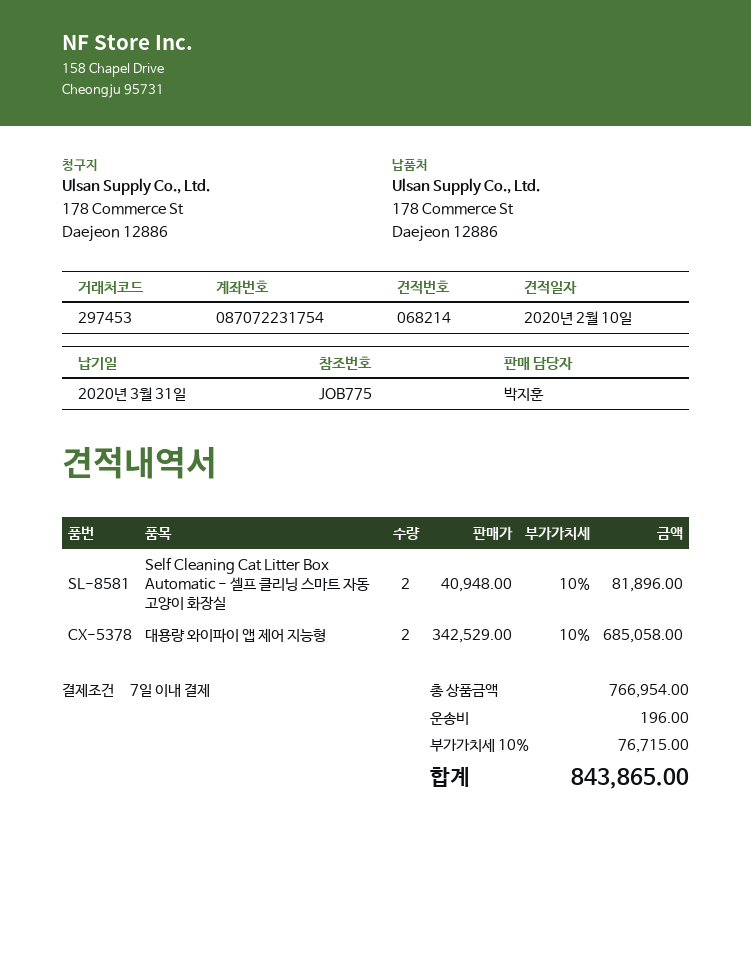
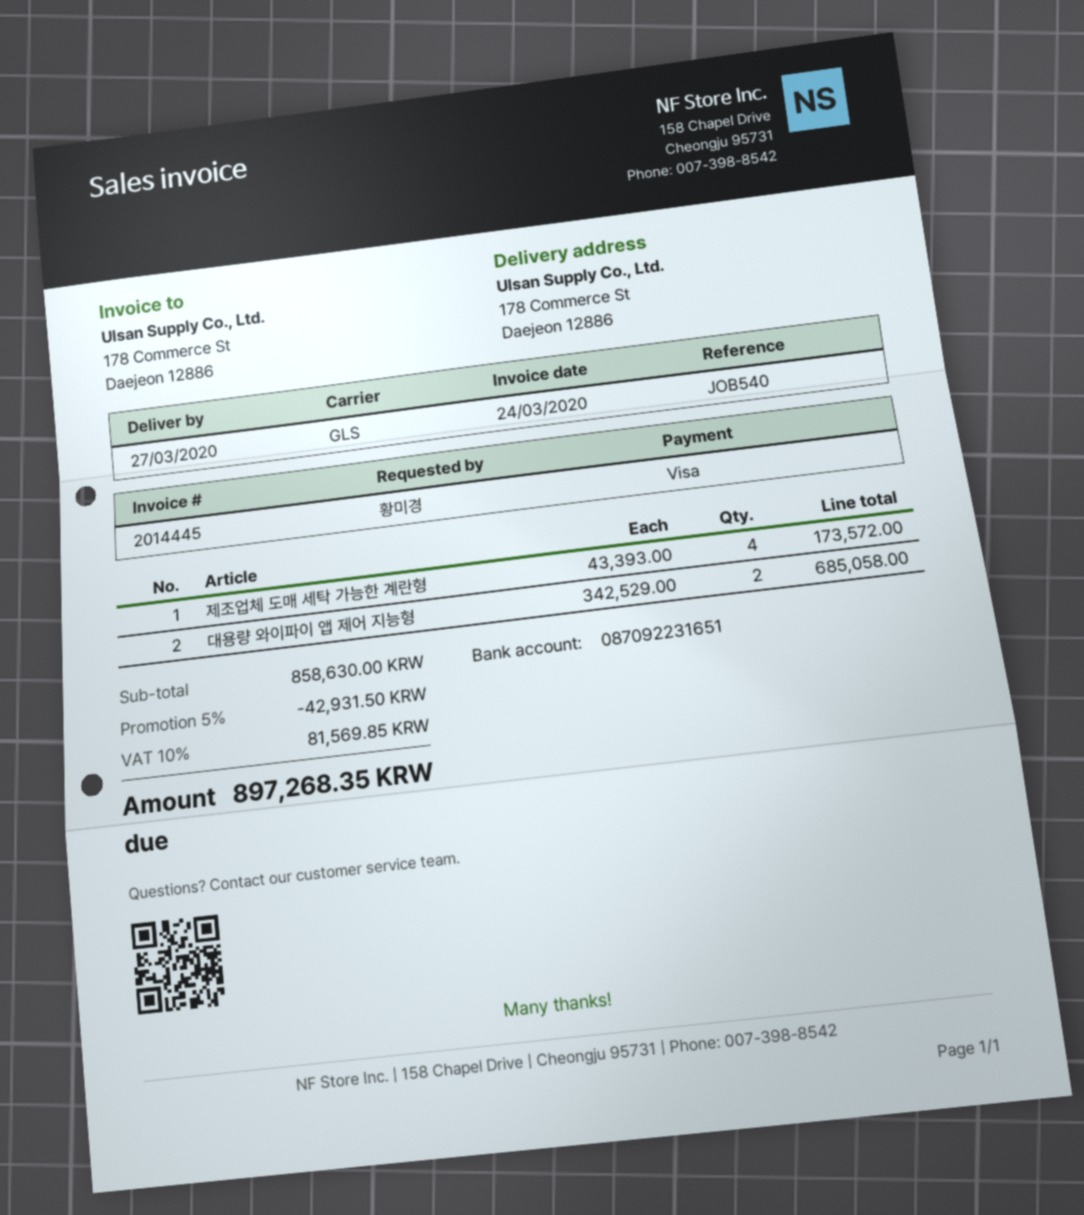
delivery date: 2020-03-31 -> 2020-03-27
reference: JOB775 -> JOB540
bank account: 087072231754 -> 087092231651
Self Cleaning Cat Litter Box Automatic - 셀프 클리닝 스마트 자동 고양이 화장실: 2 x 40948.00 = 81896.00 -> none
제조업체 도매 세탁 가능한 계란형: none -> 4 x 43393.00 = 173572.00
subtotal: 766954.00 -> 858630.00
discount: none -> 5% = 42931.50
shipping: 196.00 -> none
tax: 10% = 76715.00 -> 10% = 81569.85
total: 843865.00 -> 897268.35

